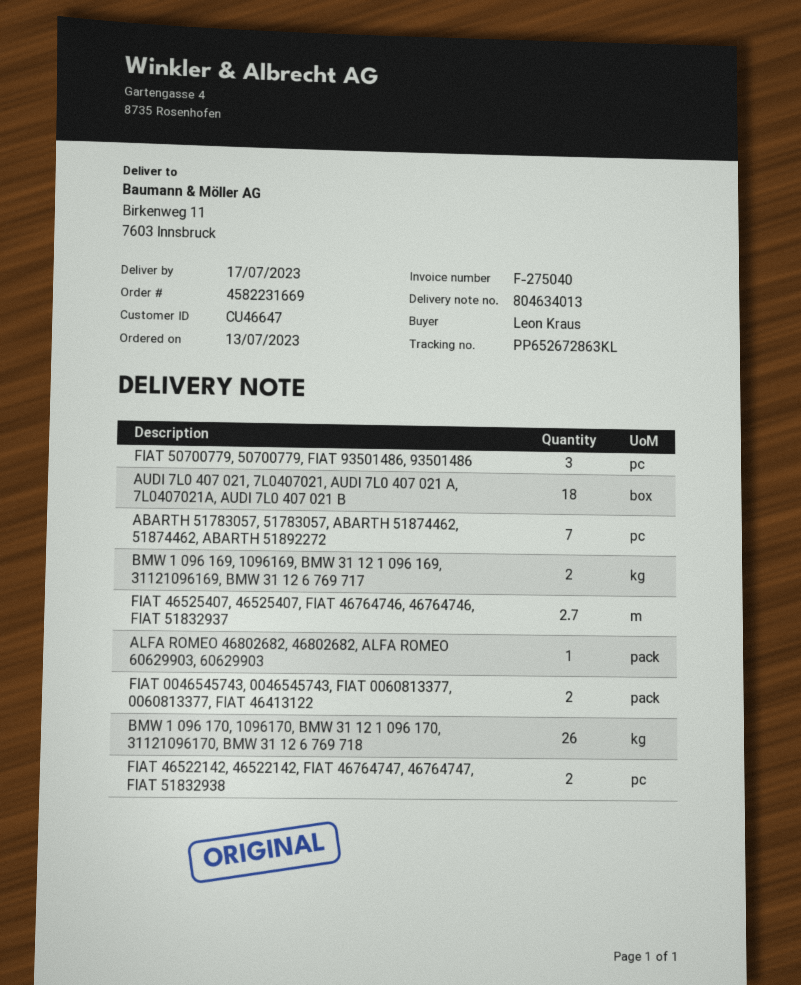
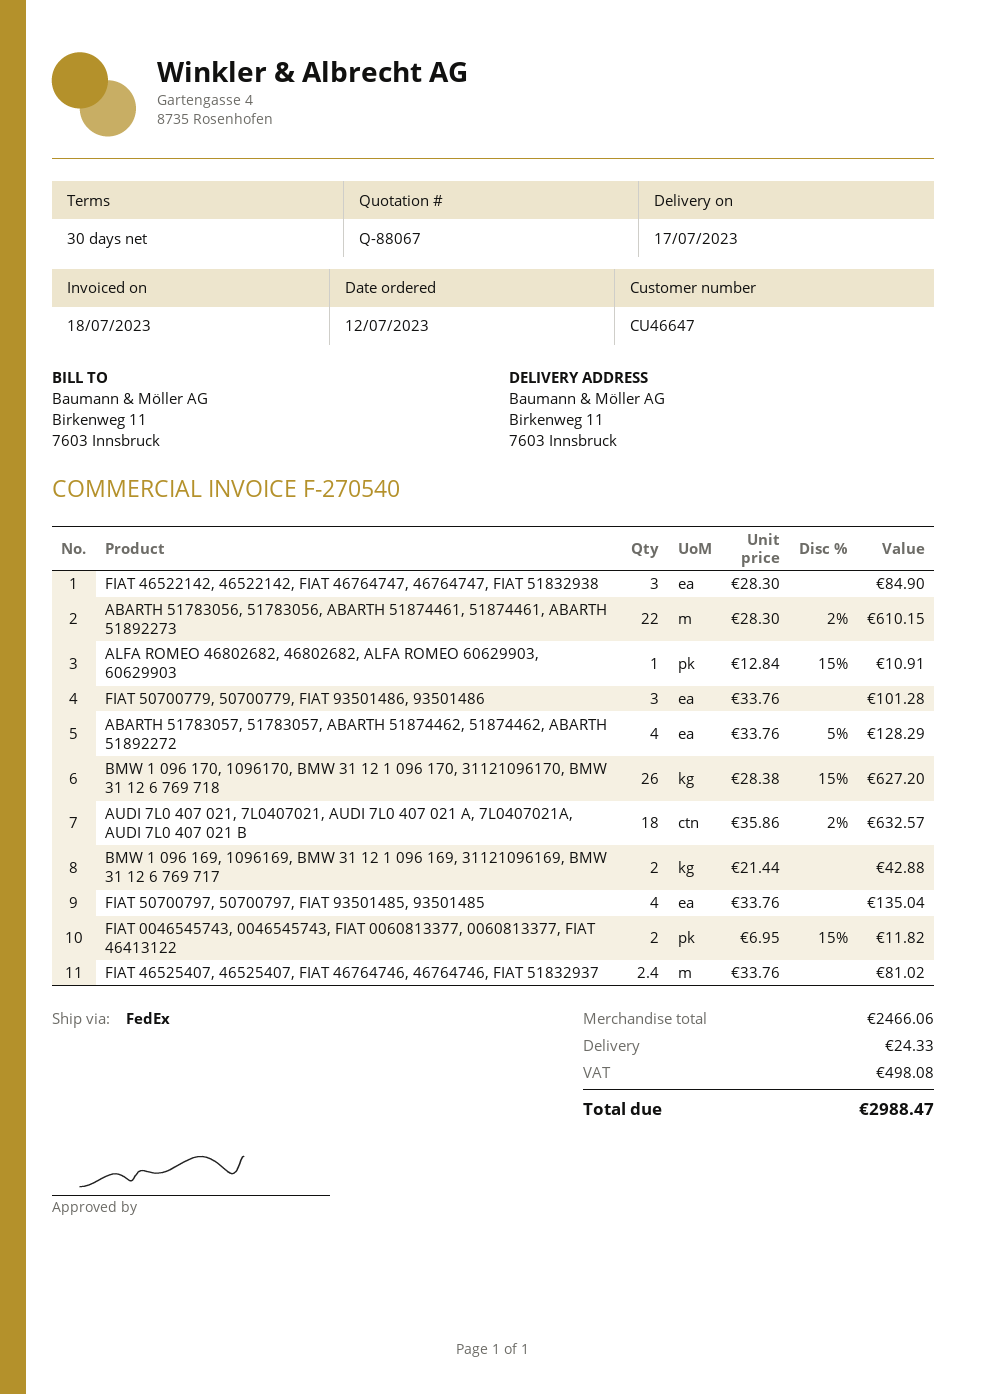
order date: 2023-07-13 -> 2023-07-12
invoice number: F-275040 -> F-270540
ABARTH 51783057, 51783057, ABARTH 51874462, 51874462, ABARTH 51892272: 7 -> 4
FIAT 46525407, 46525407, FIAT 46764746, 46764746, FIAT 51832937: 2.7 -> 2.4
FIAT 46522142, 46522142, FIAT 46764747, 46764747, FIAT 51832938: 2 -> 3
ABARTH 51783056, 51783056, ABARTH 51874461, 51874461, ABARTH 51892273: none -> 22
FIAT 50700797, 50700797, FIAT 93501485, 93501485: none -> 4

